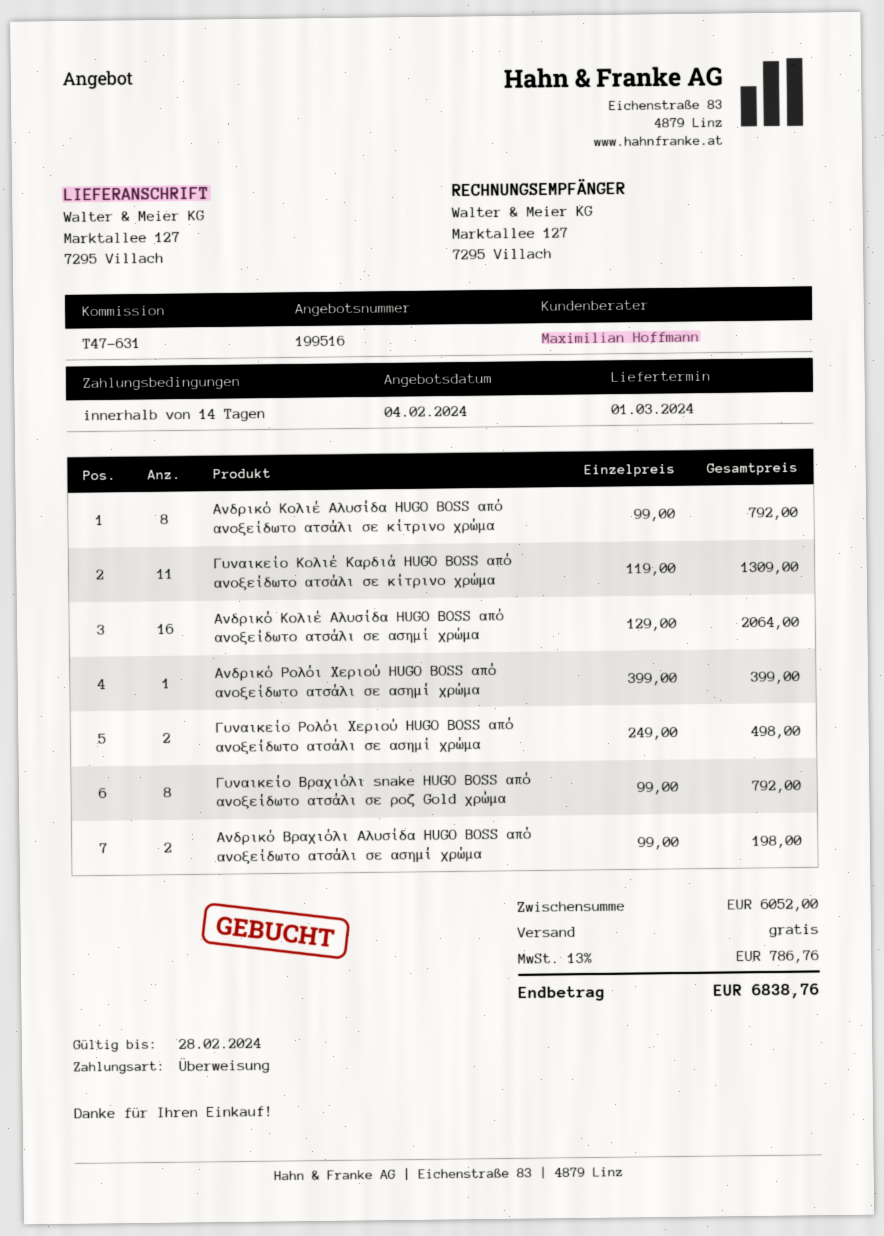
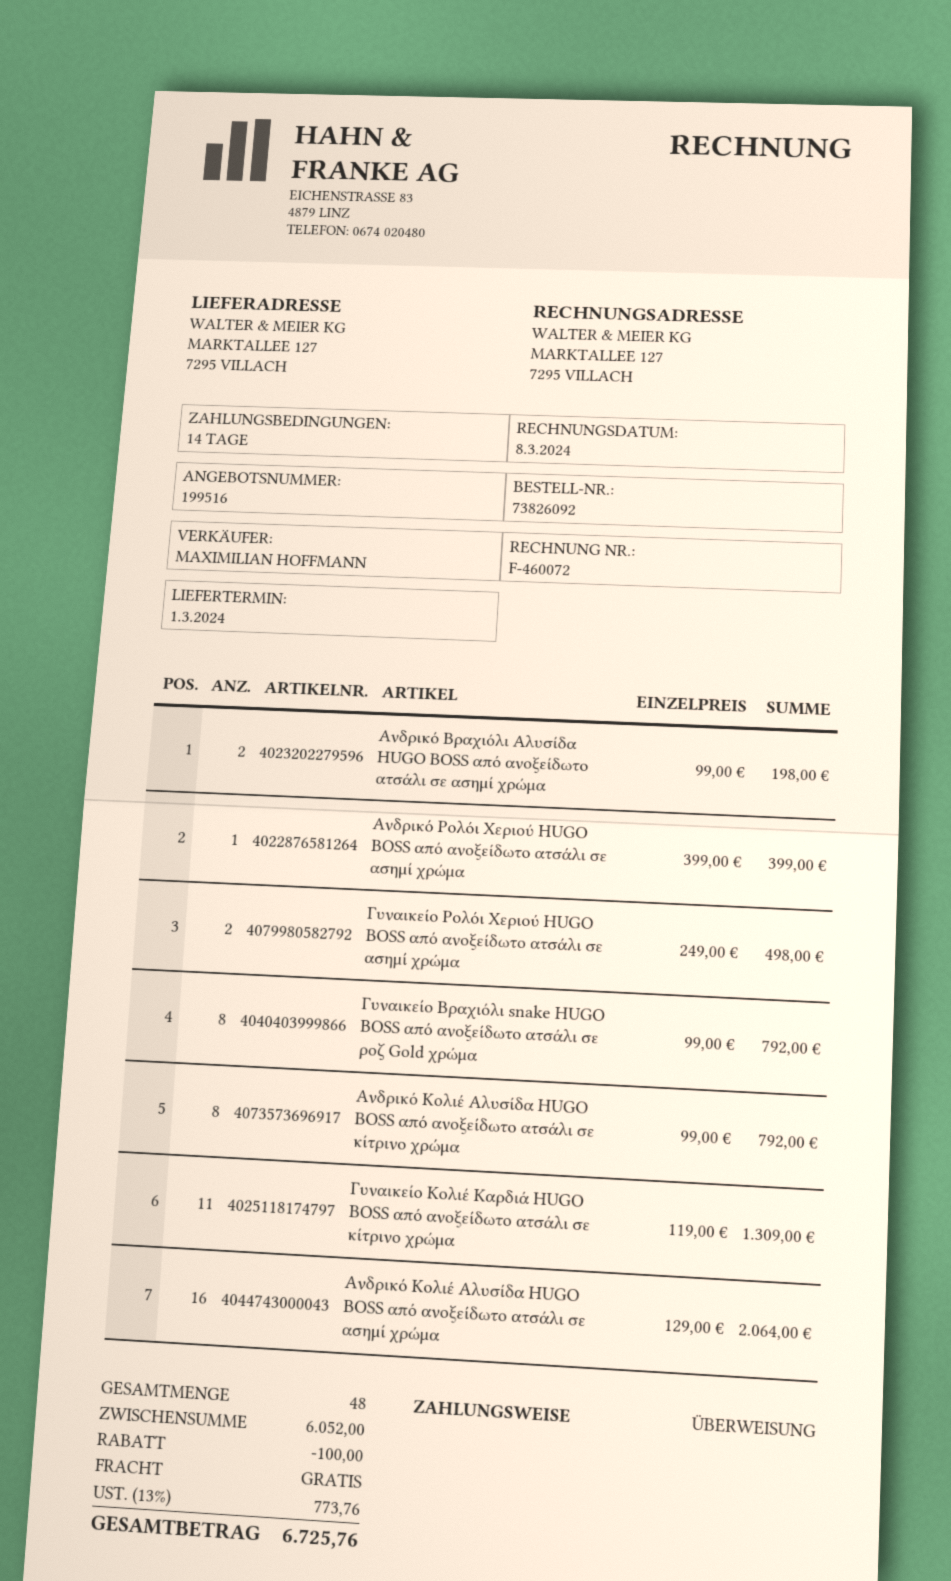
discount: none -> 100.00
tax: 13% = 786.76 -> 13% = 773.76
total: 6838.76 -> 6725.76

